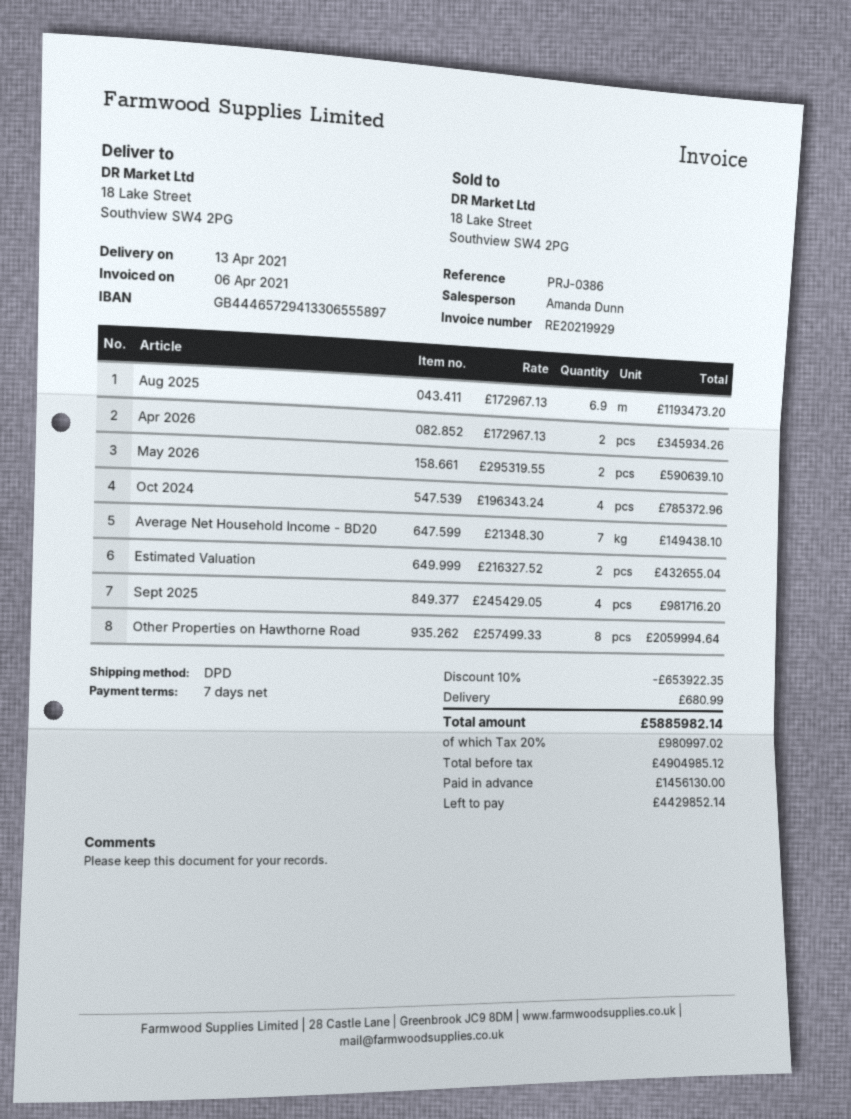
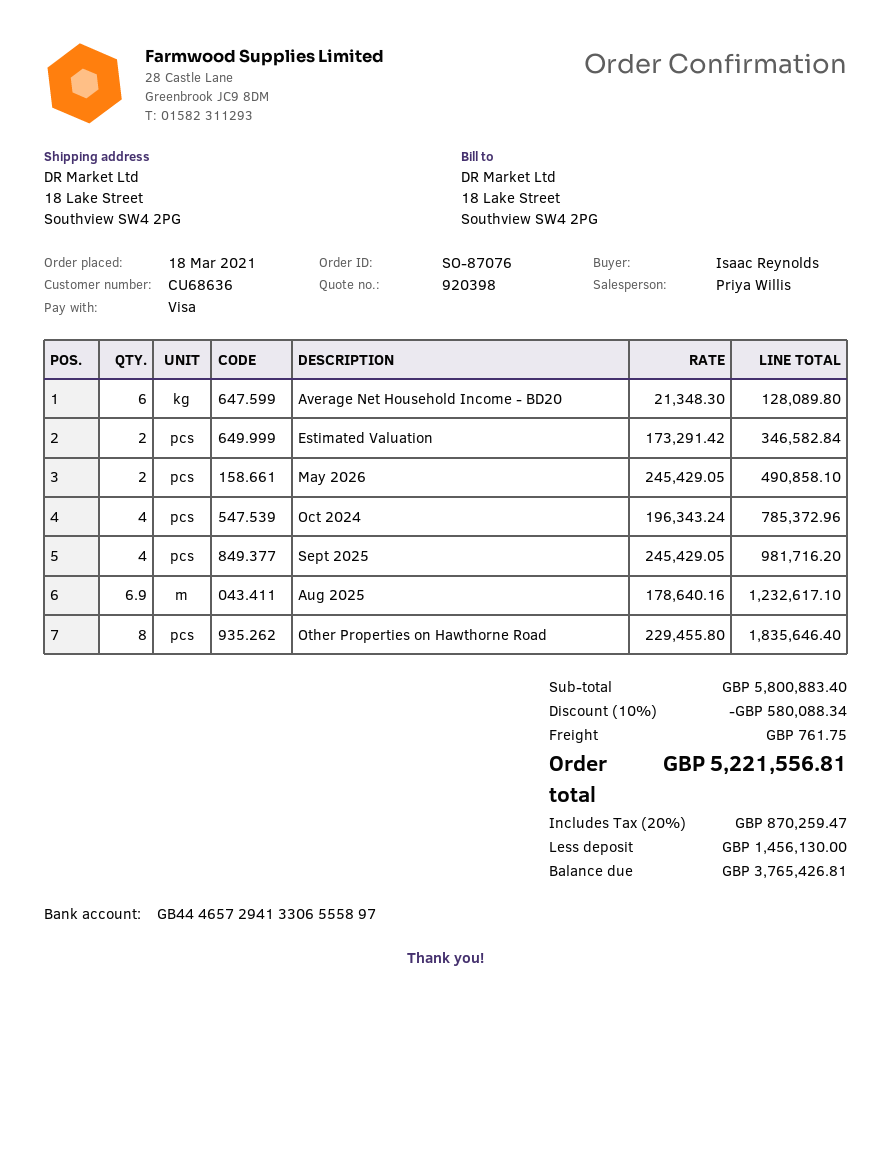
sales rep: Amanda Dunn -> Priya Willis
Aug 2025: 6.9 x 172967.13 = 1193473.20 -> 6.9 x 178640.16 = 1232617.10
Apr 2026: 2 x 172967.13 = 345934.26 -> none
May 2026: 2 x 295319.55 = 590639.10 -> 2 x 245429.05 = 490858.10
Average Net Household Income - BD20: 7 x 21348.30 = 149438.10 -> 6 x 21348.30 = 128089.80
Estimated Valuation: 2 x 216327.52 = 432655.04 -> 2 x 173291.42 = 346582.84
Other Properties on Hawthorne Road: 8 x 257499.33 = 2059994.64 -> 8 x 229455.80 = 1835646.40
discount: 10% = 653922.35 -> 10% = 580088.34
shipping: 680.99 -> 761.75
tax: 20% = 980997.02 -> 20% = 870259.47
total: 5885982.14 -> 5221556.81
balance: 4429852.14 -> 3765426.81

